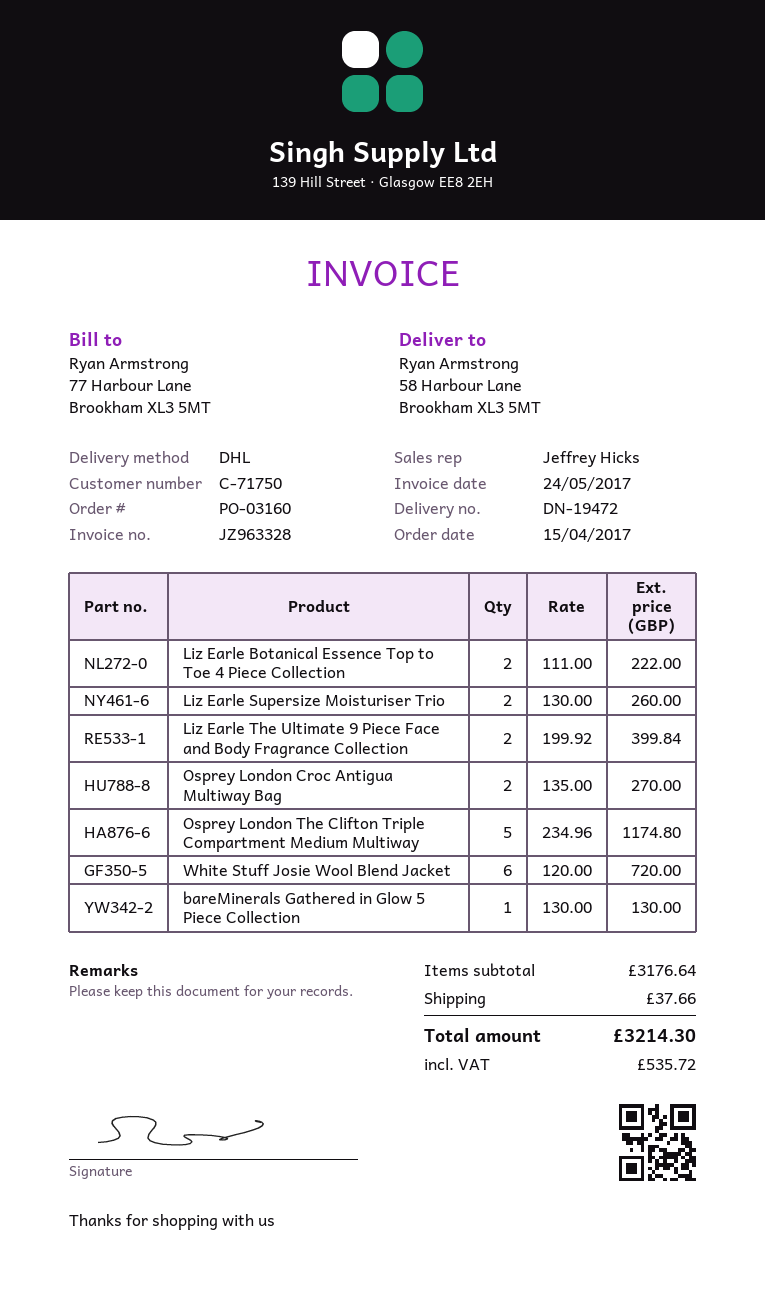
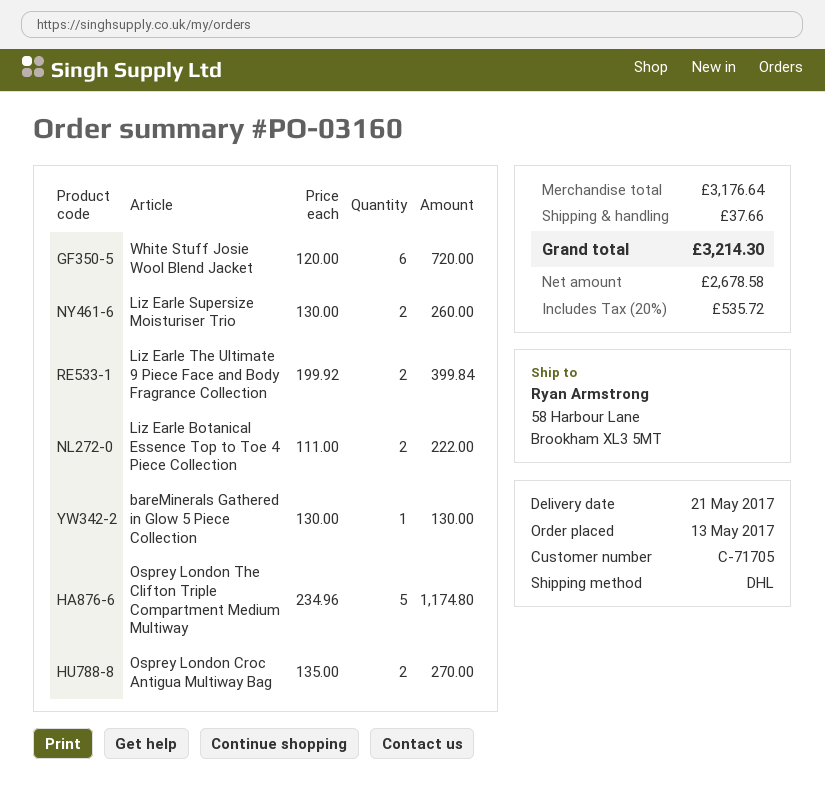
order date: 2017-04-15 -> 2017-05-13
customer number: C-71750 -> C-71705

